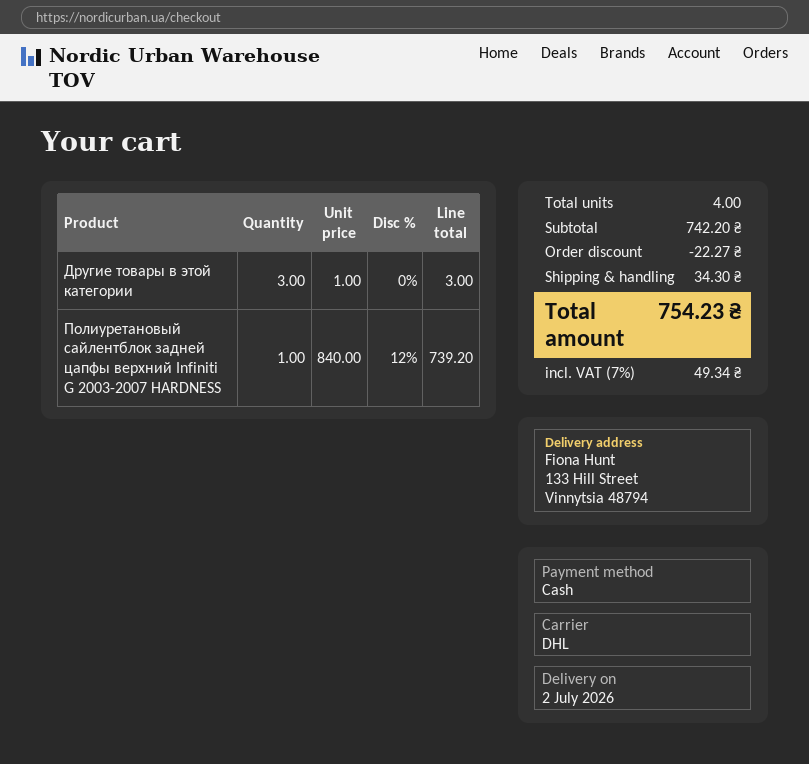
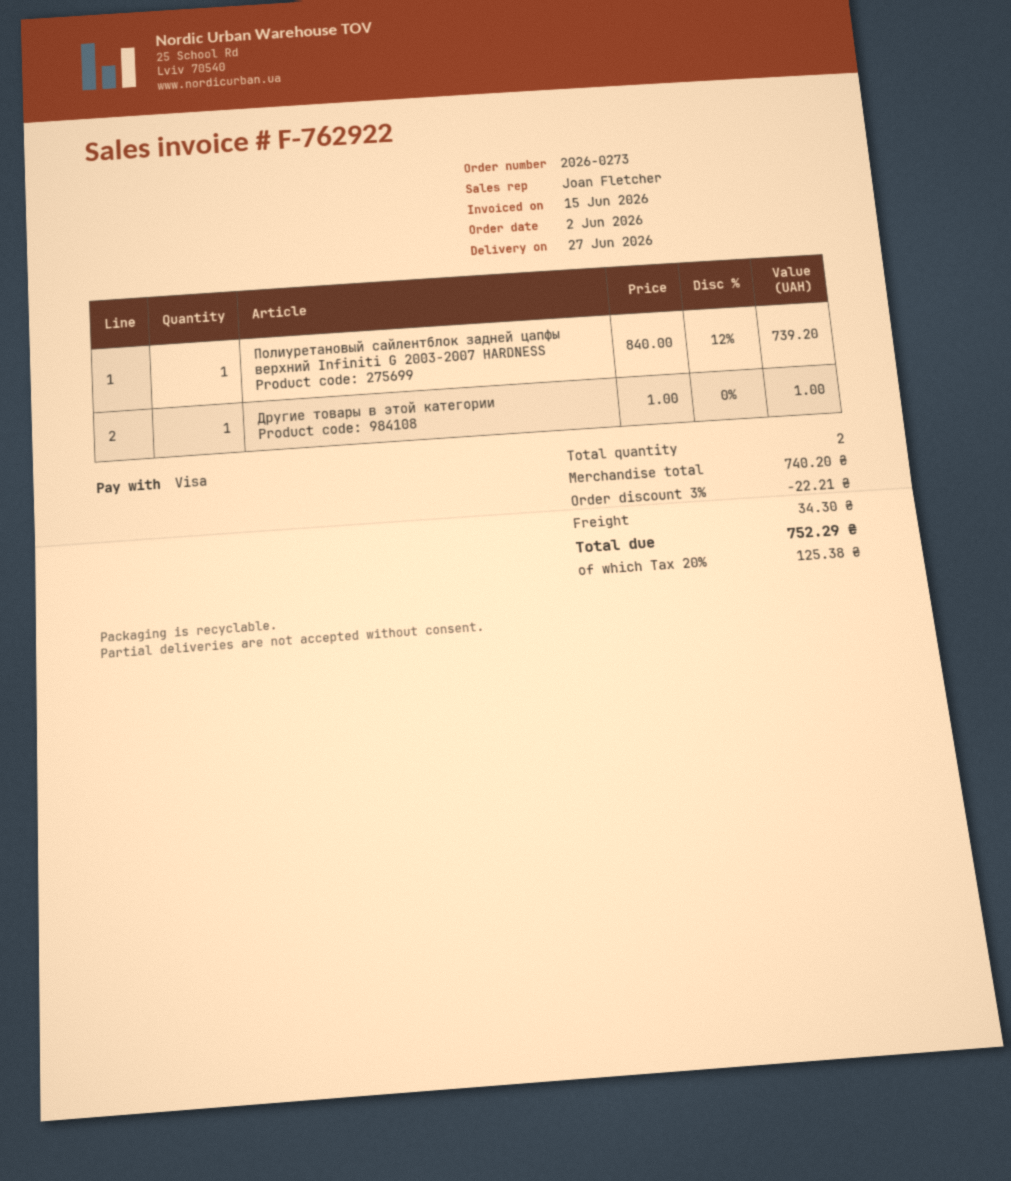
delivery date: 2026-07-02 -> 2026-06-27
payment method: cash -> Visa
Другие товары в этой категории: 3 x 1.00 = 3.00 -> 1 x 1.00 = 1.00
total quantity: 4 -> 2
subtotal: 742.20 -> 740.20
discount: 22.27 -> 22.21
tax: 7% = 49.34 -> 20% = 125.38
total: 754.23 -> 752.29

